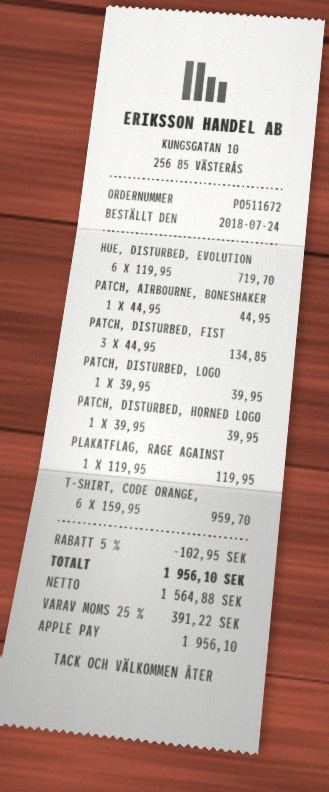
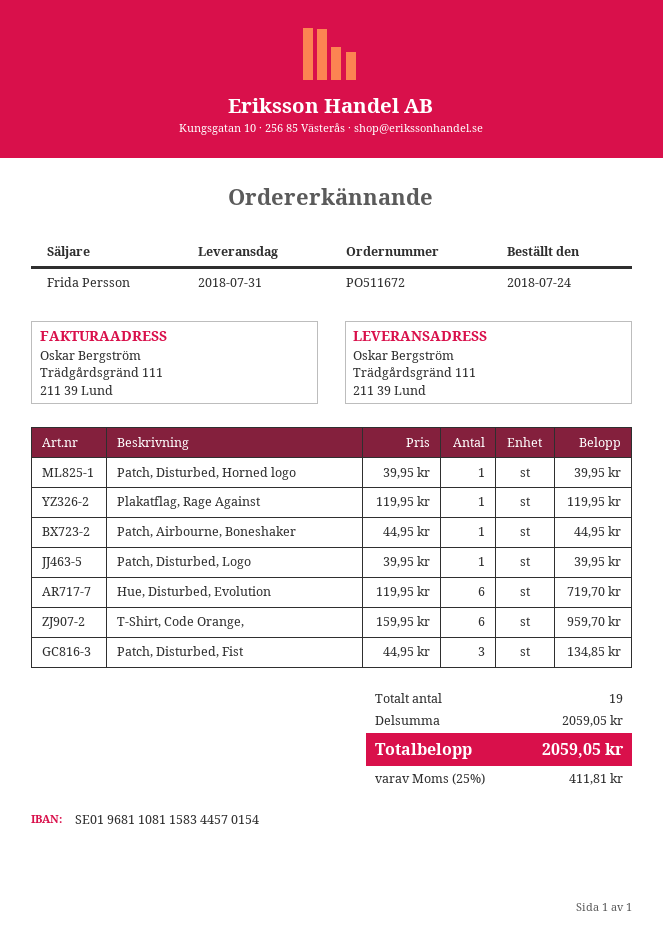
discount: 5% = 102.95 -> none
tax: 25% = 391.22 -> 25% = 411.81
total: 1956.10 -> 2059.05

